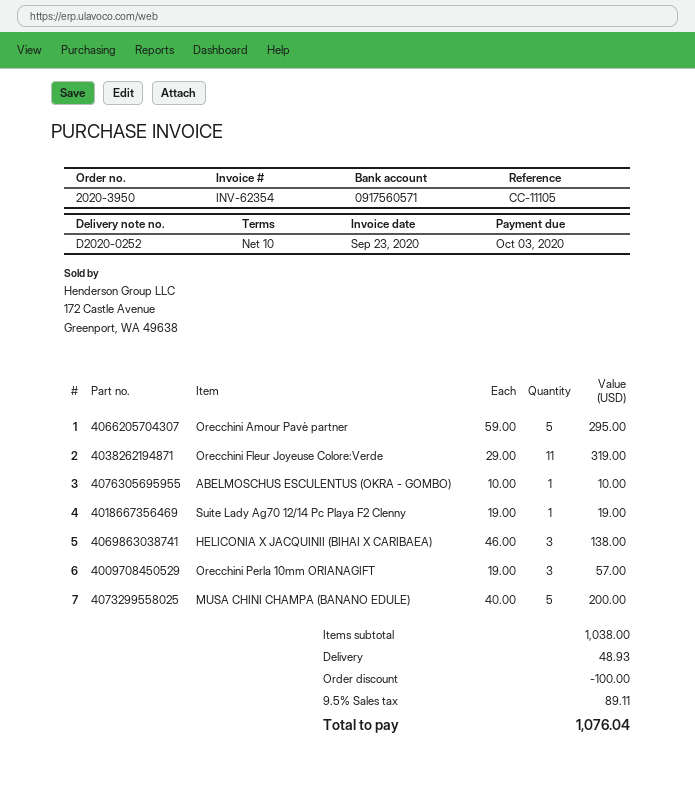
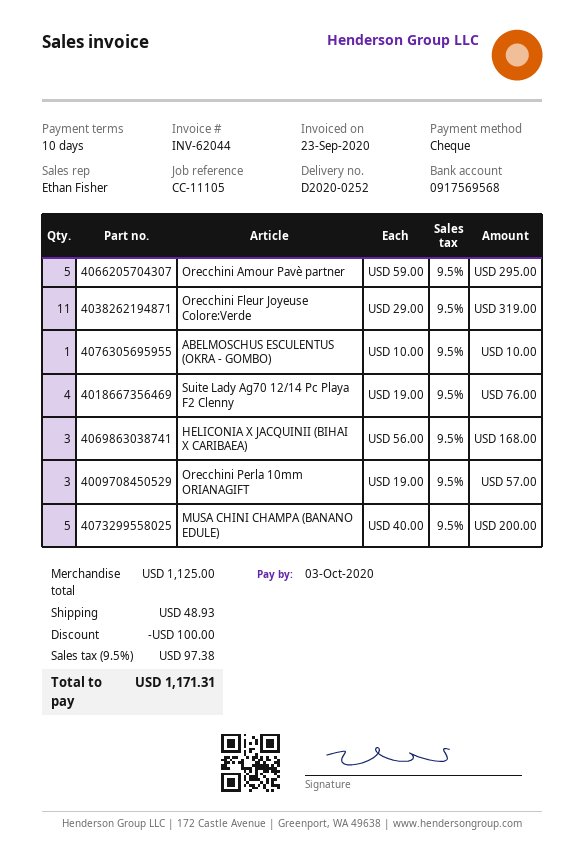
invoice number: INV-62354 -> INV-62044
bank account: 0917560571 -> 0917569568
Suite Lady Ag70 12/14 Pc Playa F2 Clenny: 1 x 19.00 = 19.00 -> 4 x 19.00 = 76.00
HELICONIA X JACQUINII (BIHAI X CARIBAEA): 3 x 46.00 = 138.00 -> 3 x 56.00 = 168.00
subtotal: 1038.00 -> 1125.00
tax: 9.5% = 89.11 -> 9.5% = 97.38
total: 1076.04 -> 1171.31

